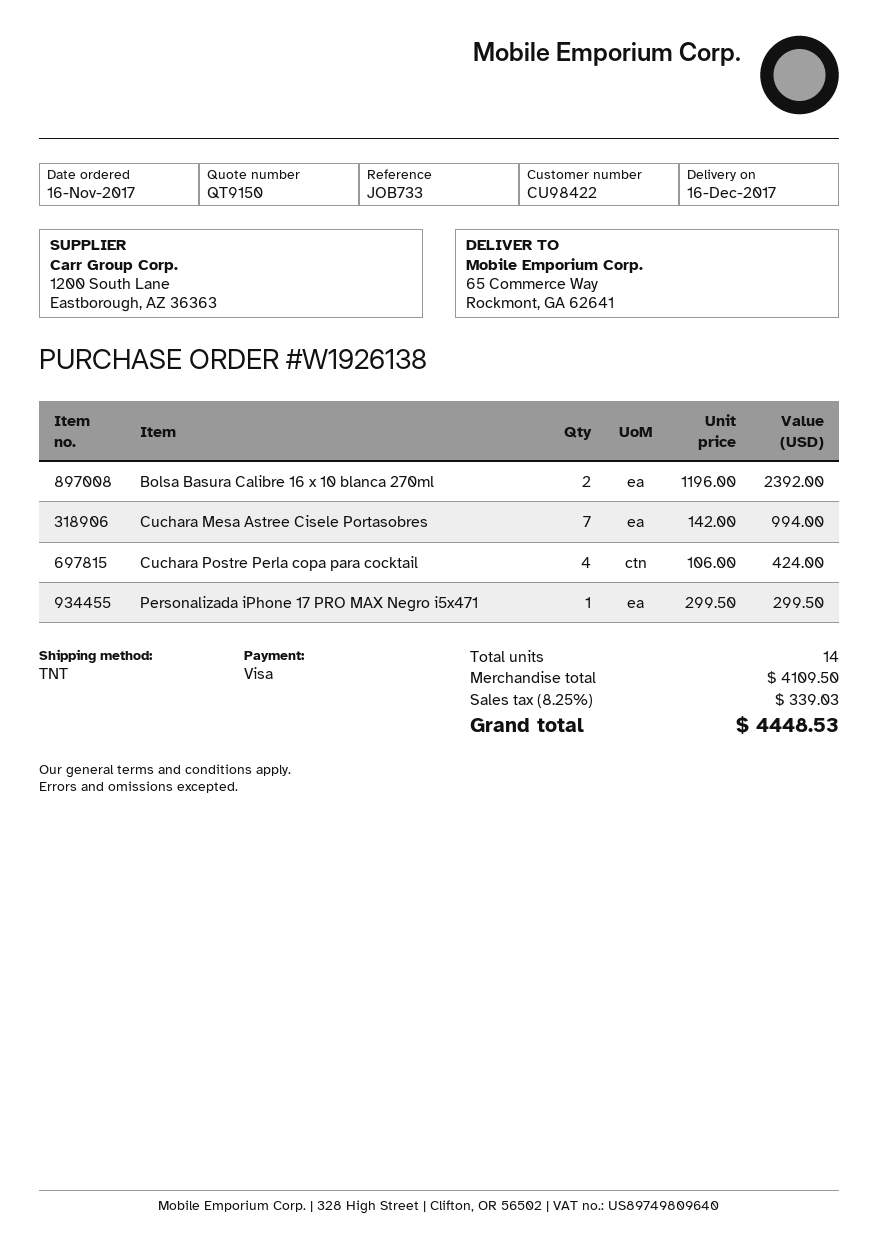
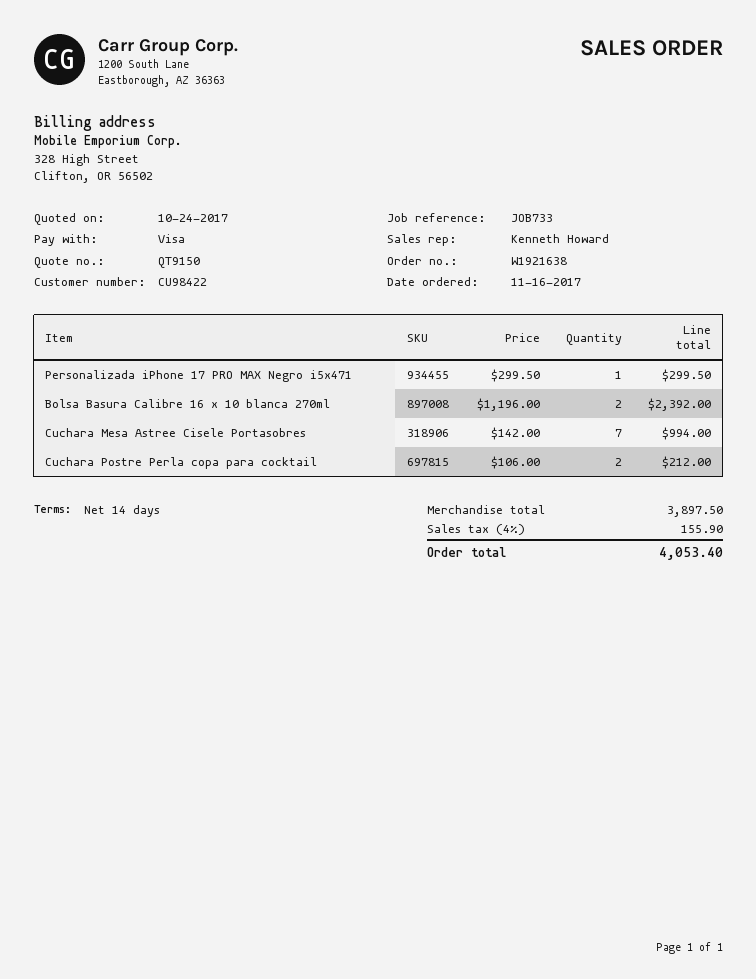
order number: W1926138 -> W1921638
Cuchara Postre Perla copa para cocktail: 4 x 106.00 = 424.00 -> 2 x 106.00 = 212.00
subtotal: 4109.50 -> 3897.50
tax: 8.25% = 339.03 -> 4% = 155.90
total: 4448.53 -> 4053.40

